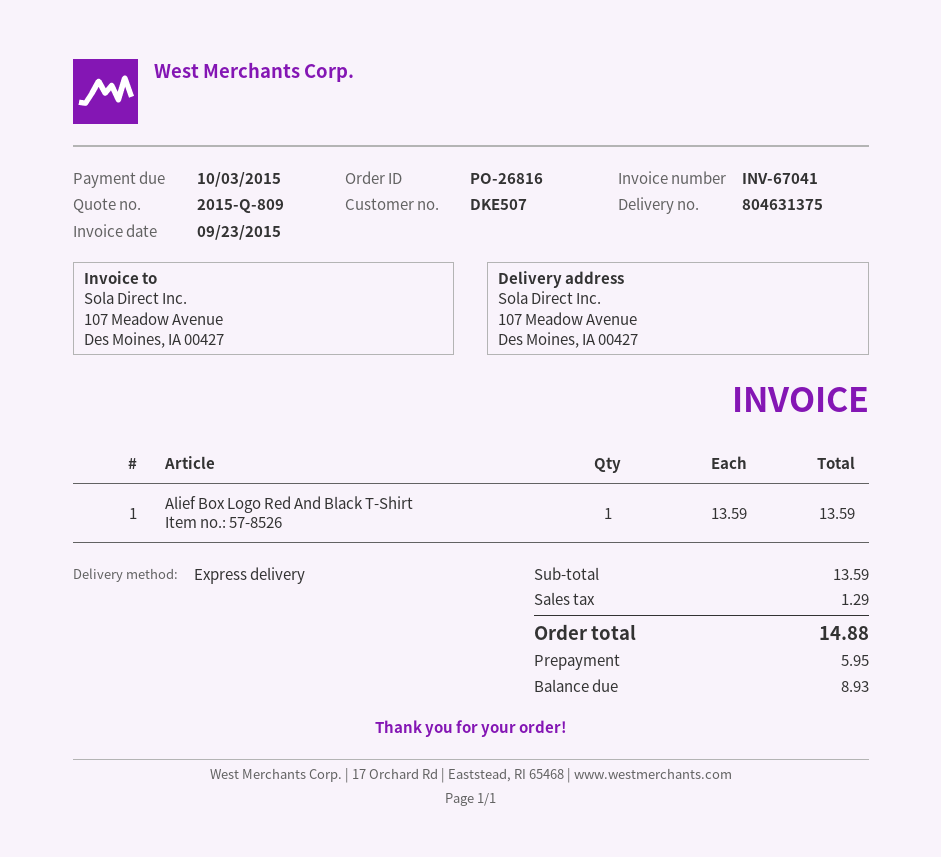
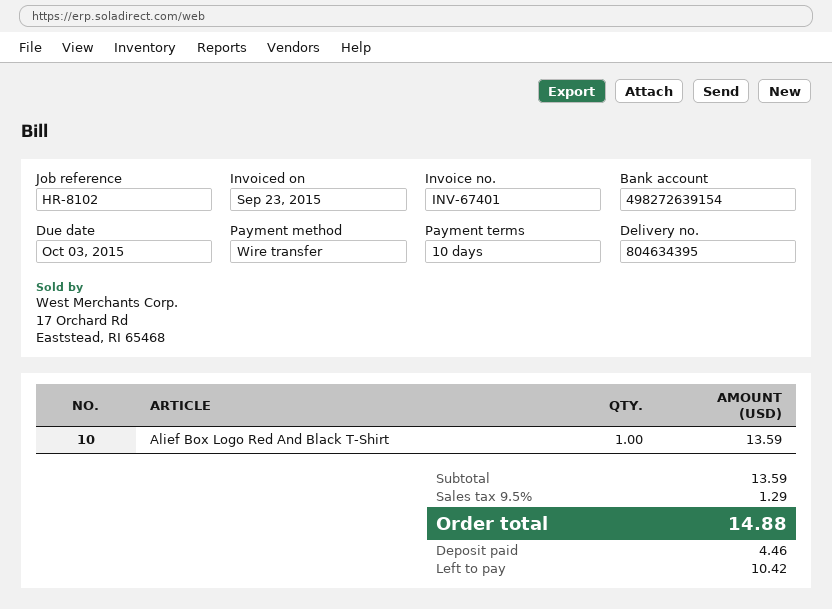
delivery note number: 804631375 -> 804634395
invoice number: INV-67041 -> INV-67401
deposit: 5.95 -> 4.46
balance: 8.93 -> 10.42

